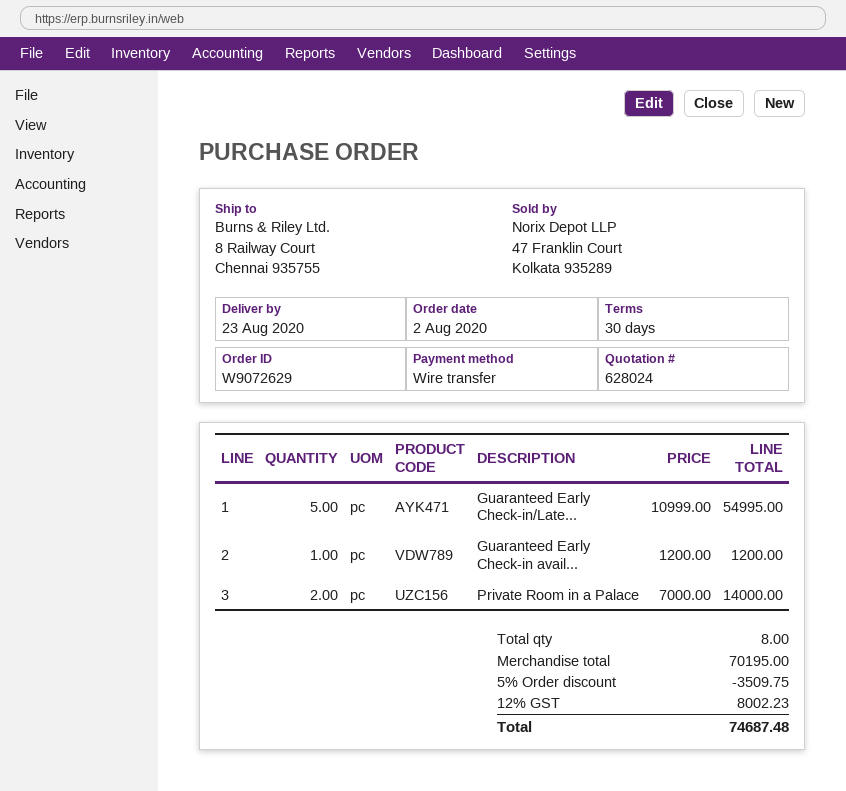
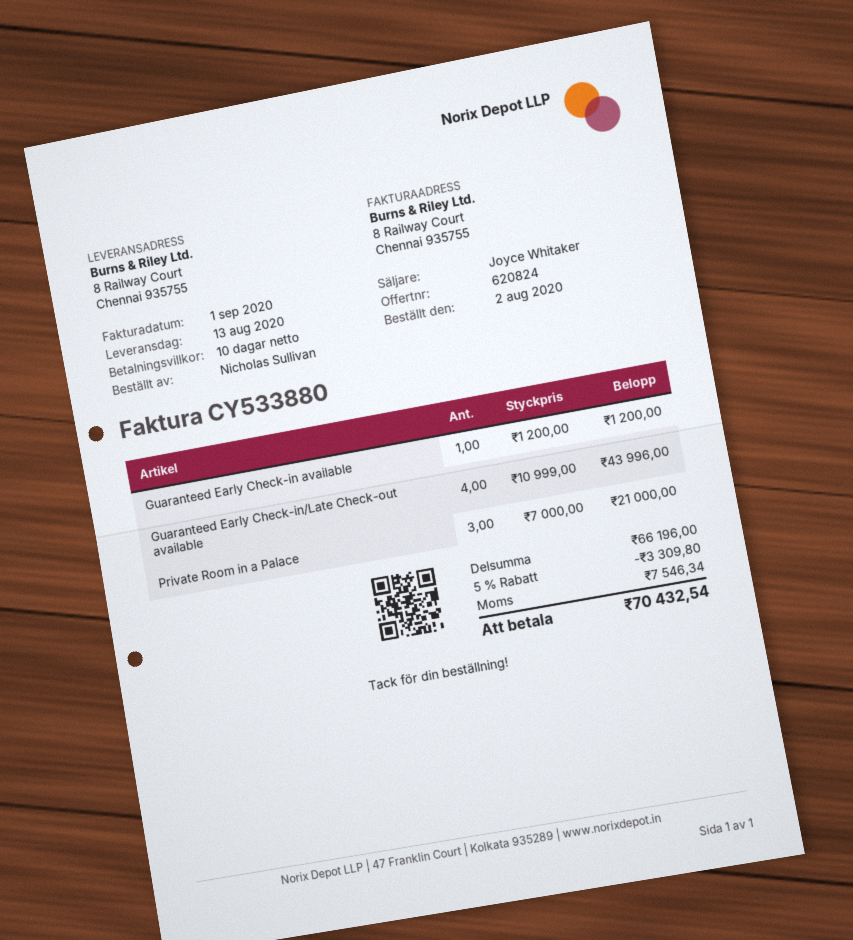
quote number: 628024 -> 620824
delivery date: 2020-08-23 -> 2020-08-13
payment terms: 30 days -> 10 days
Guaranteed Early Check-in/Late...: 5 x 10999.00 = 54995.00 -> 4 x 10999.00 = 43996.00
Private Room in a Palace: 2 x 7000.00 = 14000.00 -> 3 x 7000.00 = 21000.00
subtotal: 70195.00 -> 66196.00
discount: 5% = 3509.75 -> 5% = 3309.80
tax: 8002.23 -> 7546.34
total: 74687.48 -> 70432.54

